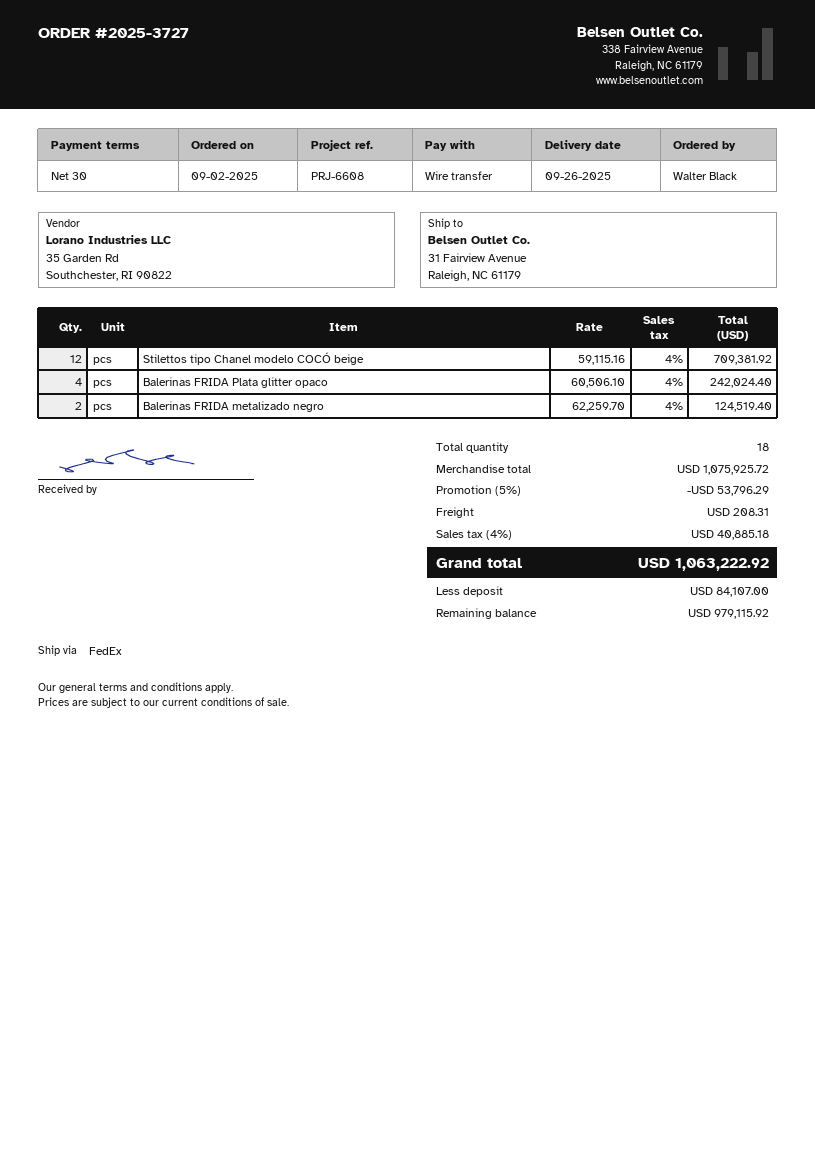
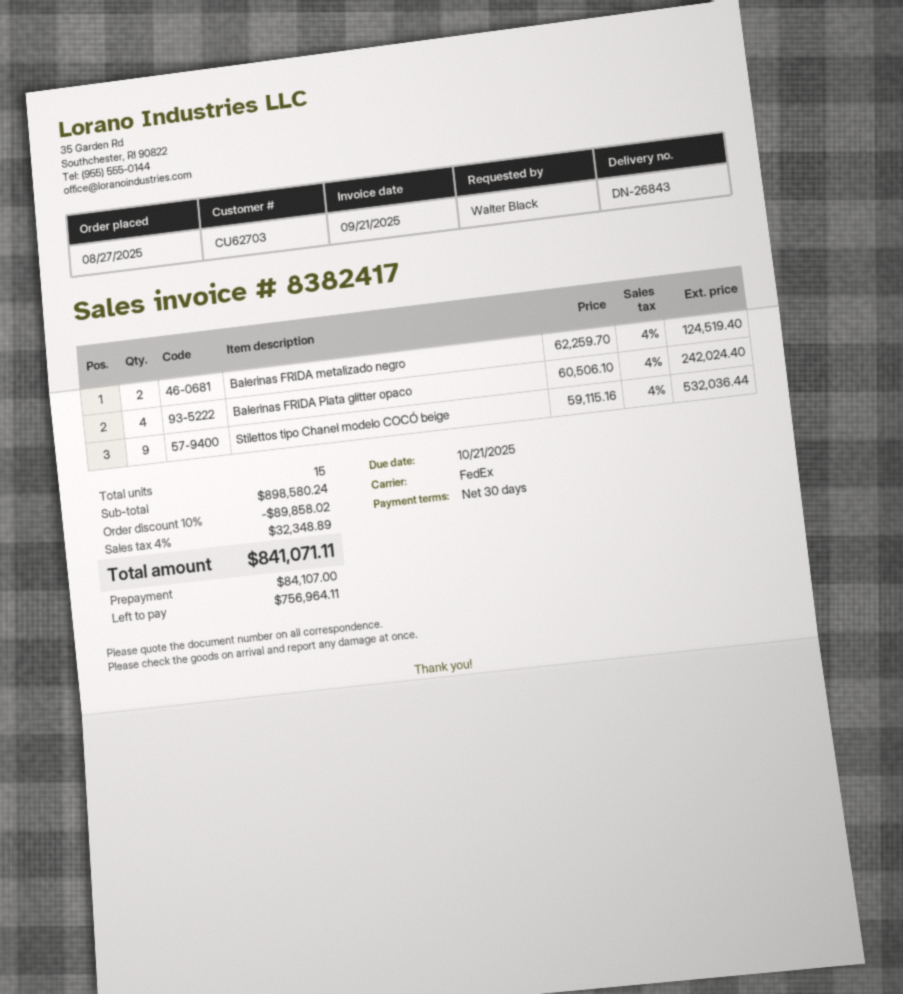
order date: 2025-09-02 -> 2025-08-27
Stilettos tipo Chanel modelo COCÓ beige: 12 x 59115.16 = 709381.92 -> 9 x 59115.16 = 532036.44
total quantity: 18 -> 15
subtotal: 1075925.72 -> 898580.24
discount: 5% = 53796.29 -> 10% = 89858.02
shipping: 208.31 -> none
tax: 4% = 40885.18 -> 4% = 32348.89
total: 1063222.92 -> 841071.11
balance: 979115.92 -> 756964.11

